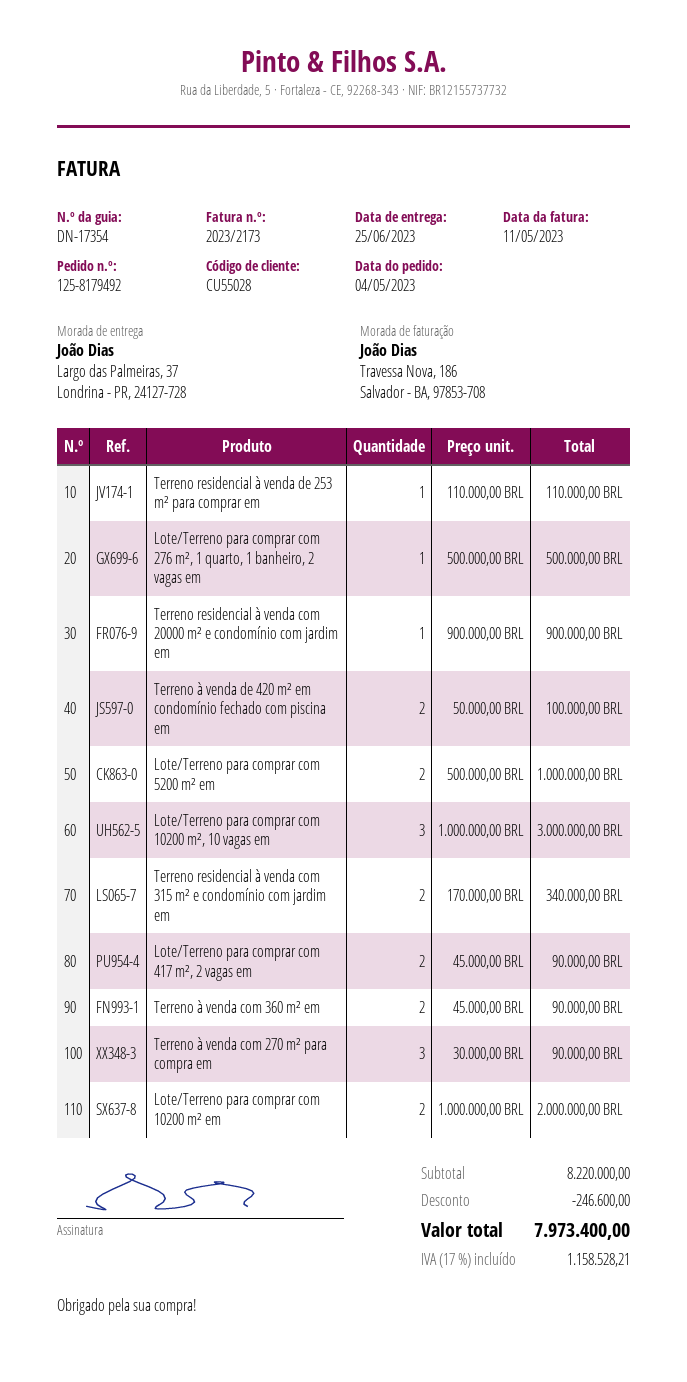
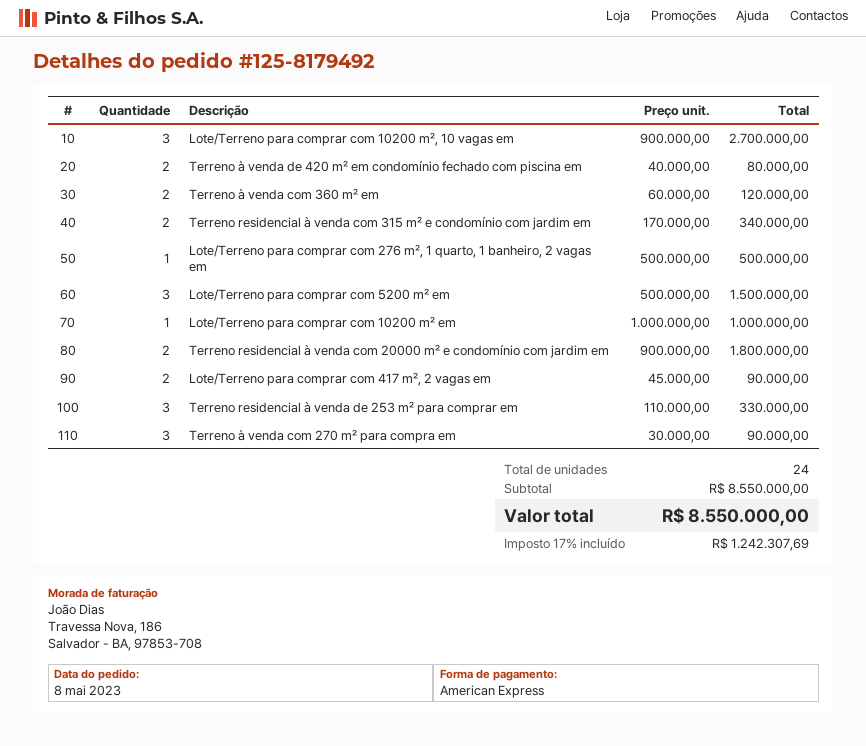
order date: 2023-05-04 -> 2023-05-08
Terreno residencial à venda de 253 m² para comprar em: 1 x 110000.00 = 110000.00 -> 3 x 110000.00 = 330000.00
Terreno residencial à venda com 20000 m² e condomínio com jardim em: 1 x 900000.00 = 900000.00 -> 2 x 900000.00 = 1800000.00
Terreno à venda de 420 m² em condomínio fechado com piscina em: 2 x 50000.00 = 100000.00 -> 2 x 40000.00 = 80000.00
Lote/Terreno para comprar com 5200 m² em: 2 x 500000.00 = 1000000.00 -> 3 x 500000.00 = 1500000.00
Lote/Terreno para comprar com 10200 m², 10 vagas em: 3 x 1000000.00 = 3000000.00 -> 3 x 900000.00 = 2700000.00
Terreno à venda com 360 m² em: 2 x 45000.00 = 90000.00 -> 2 x 60000.00 = 120000.00
Lote/Terreno para comprar com 10200 m² em: 2 x 1000000.00 = 2000000.00 -> 1 x 1000000.00 = 1000000.00
subtotal: 8220000.00 -> 8550000.00
discount: 246600.00 -> none
tax: 17% = 1158528.21 -> 17% = 1242307.69
total: 7973400.00 -> 8550000.00

